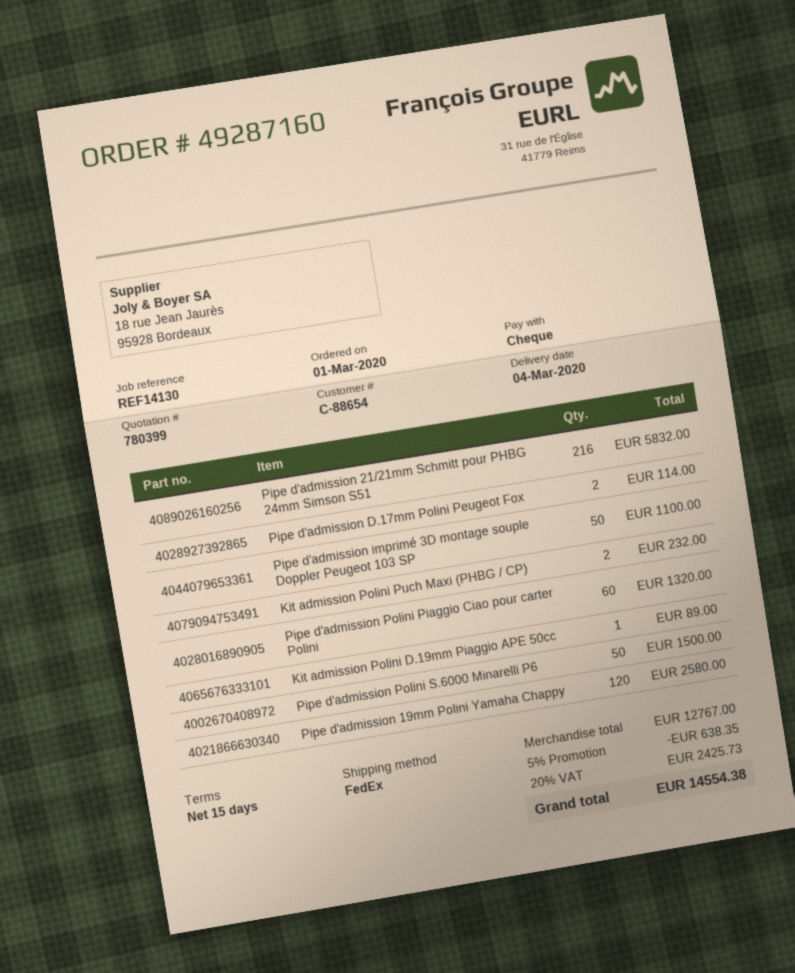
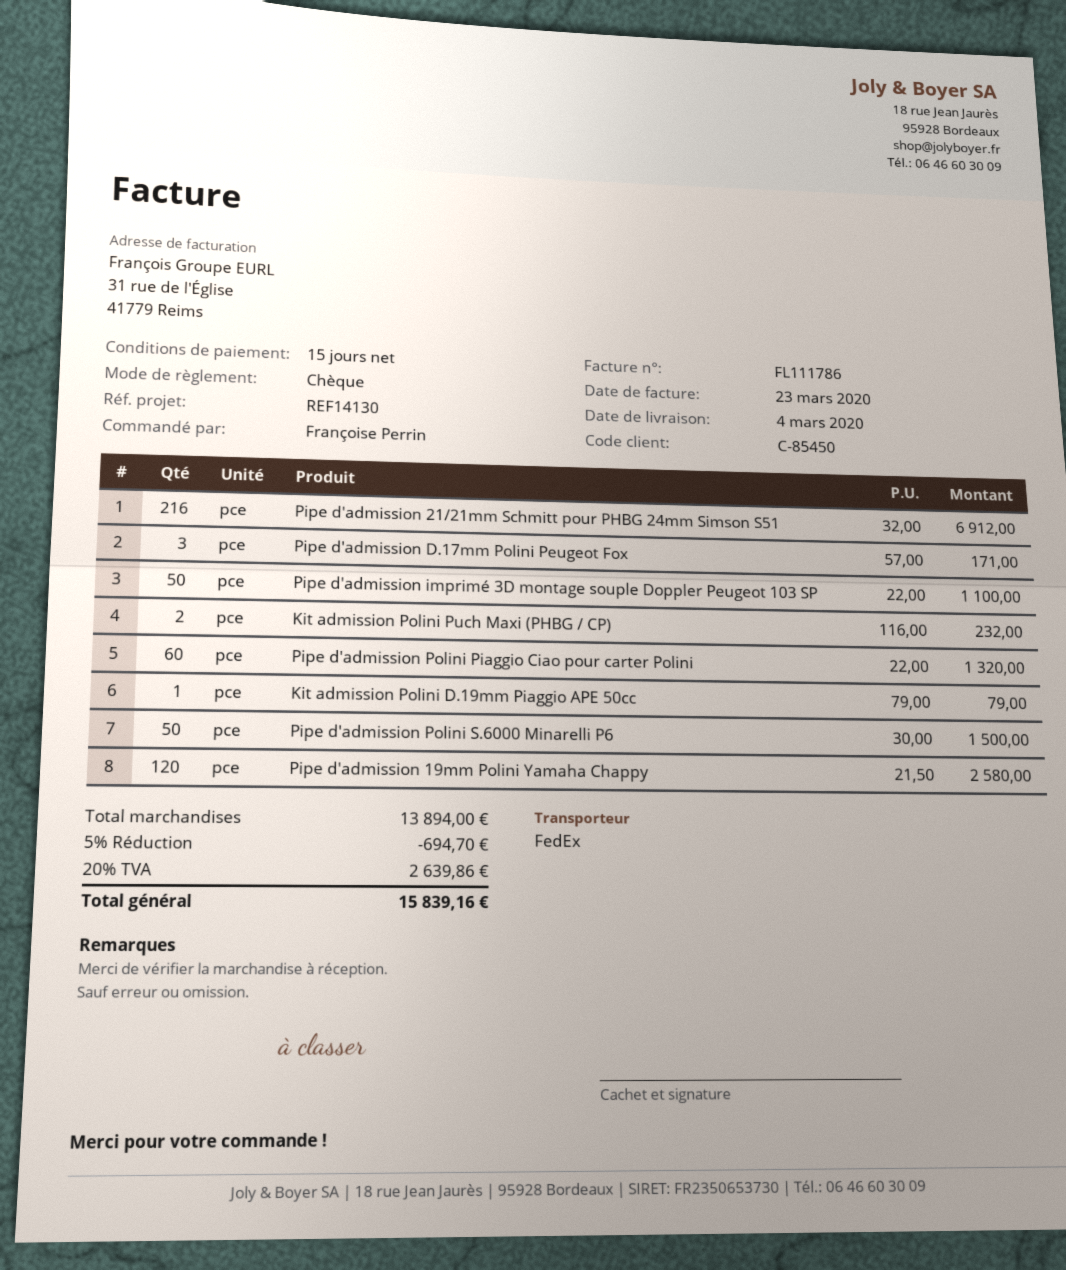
customer number: C-88654 -> C-85450
Pipe d'admission 21/21mm Schmitt pour PHBG 24mm Simson S51: 216 for 5832.00 -> 216 for 6912.00
Pipe d'admission D.17mm Polini Peugeot Fox: 2 for 114.00 -> 3 for 171.00
Kit admission Polini D.19mm Piaggio APE 50cc: 1 for 89.00 -> 1 for 79.00
subtotal: 12767.00 -> 13894.00
discount: 5% = 638.35 -> 5% = 694.70
tax: 20% = 2425.73 -> 20% = 2639.86
total: 14554.38 -> 15839.16

